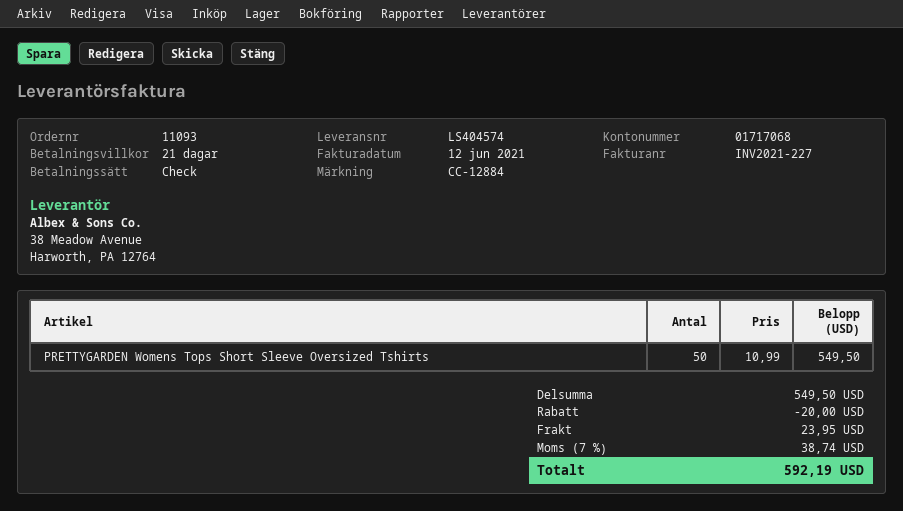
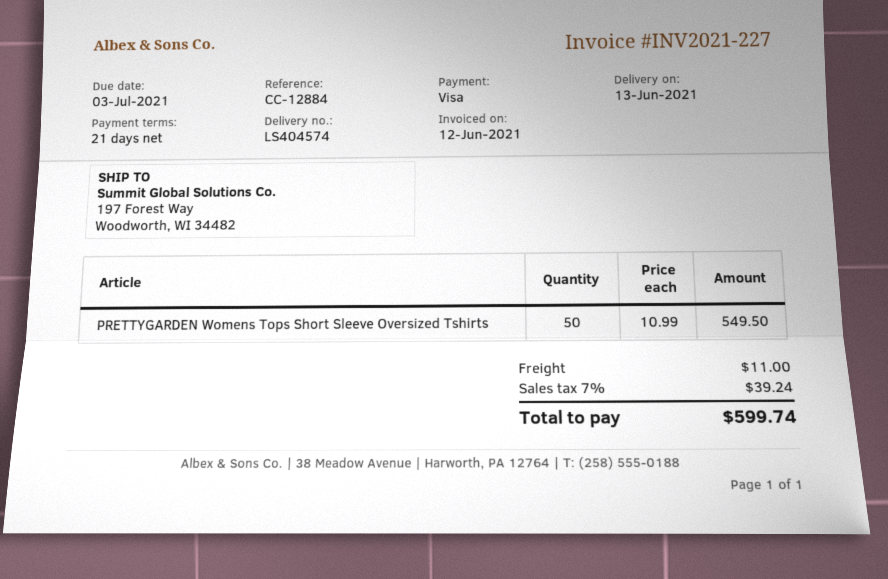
payment method: cheque -> Visa
discount: 20.00 -> none
shipping: 23.95 -> 11.00
tax: 7% = 38.74 -> 7% = 39.24
total: 592.19 -> 599.74

